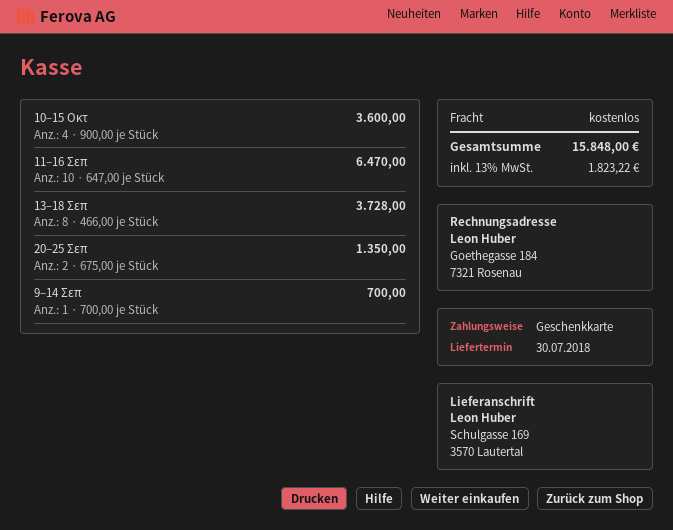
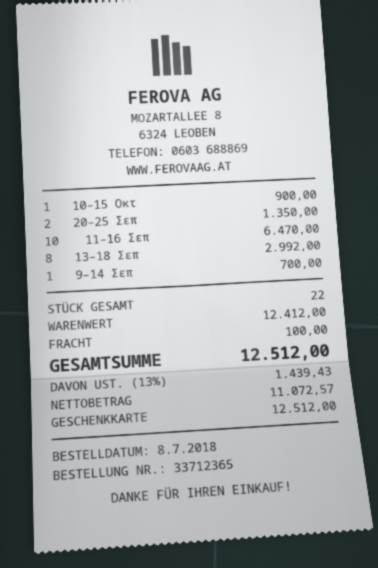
10–15 Οκτ: 4 for 3600.00 -> 1 for 900.00
13–18 Σεπ: 8 for 3728.00 -> 8 for 2992.00
shipping: 0.00 -> 100.00
tax: 13% = 1823.22 -> 13% = 1439.43
total: 15848.00 -> 12512.00

